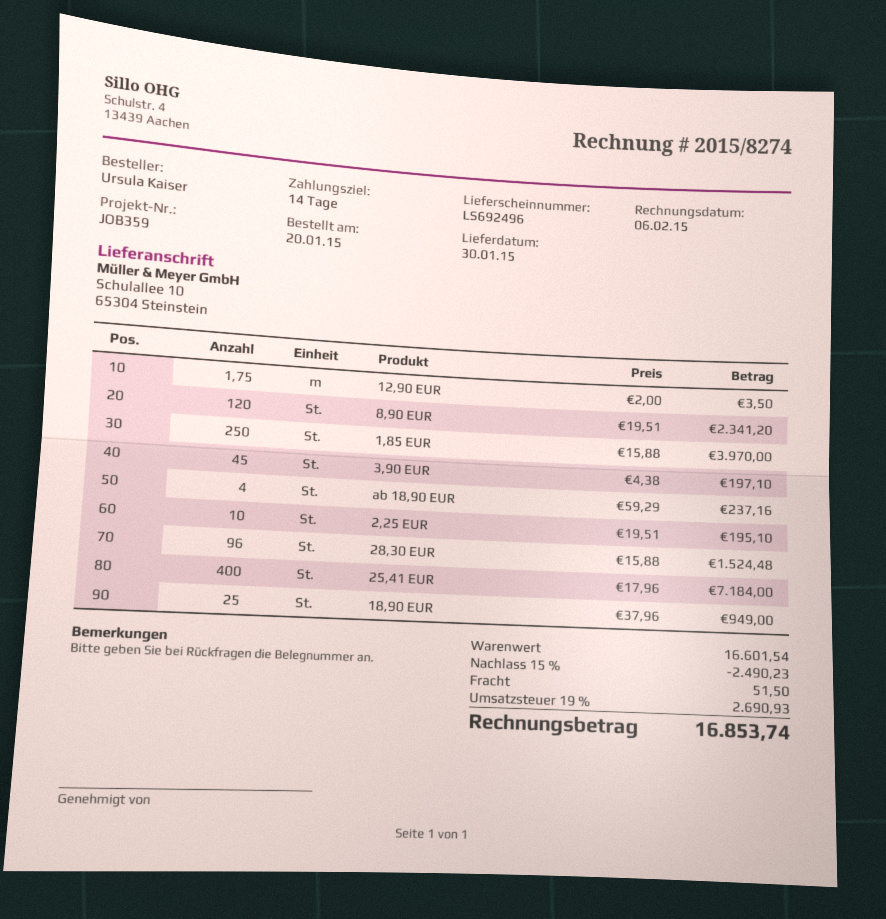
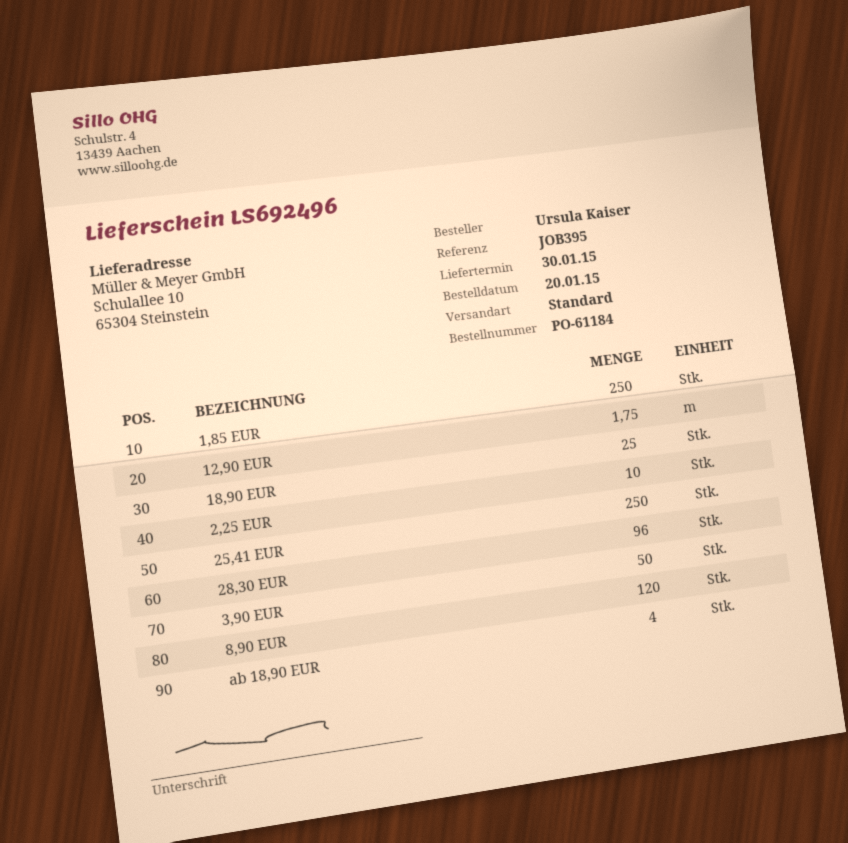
reference: JOB359 -> JOB395
3,90 EUR: 45 -> 50
25,41 EUR: 400 -> 250

